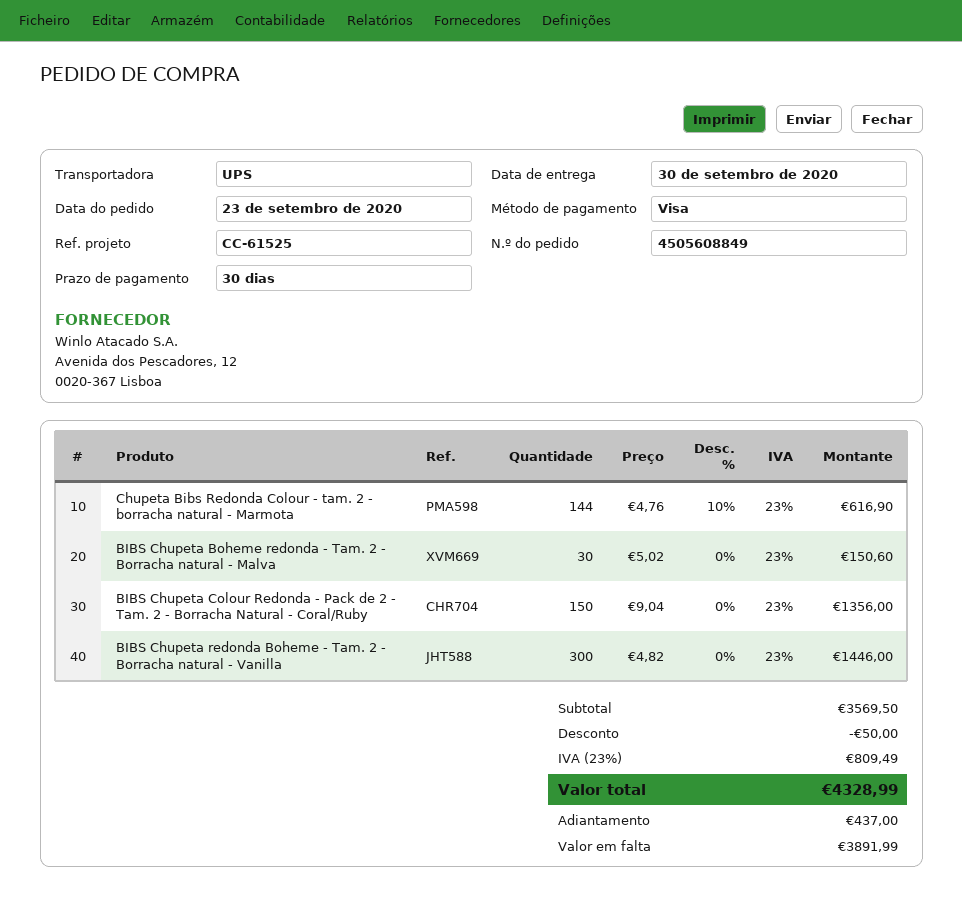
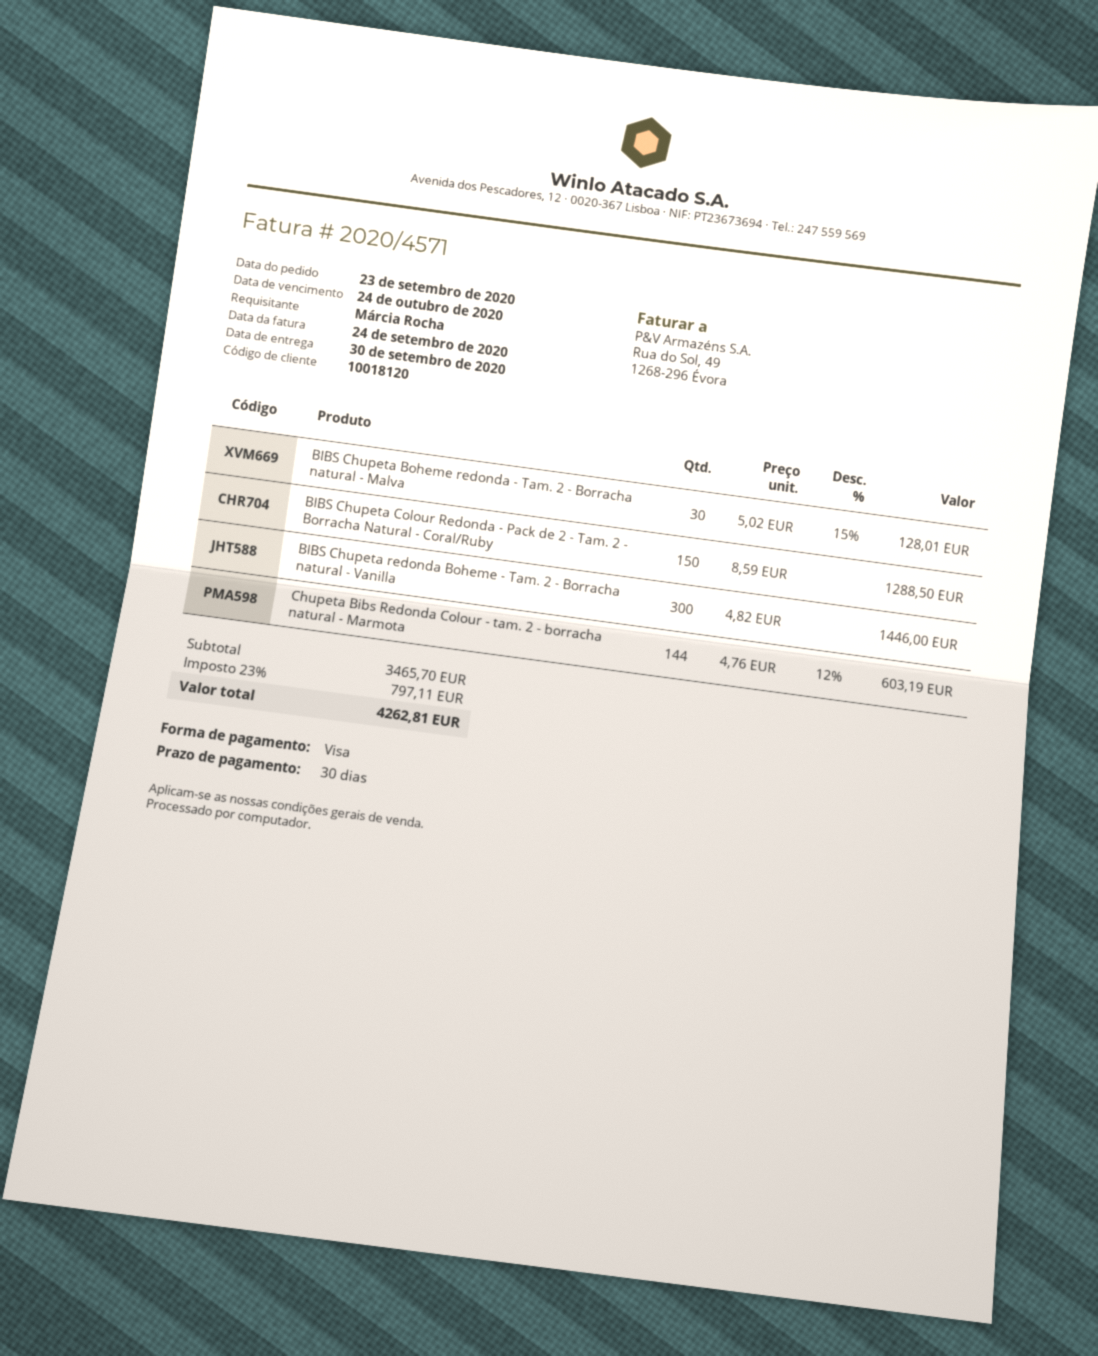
Chupeta Bibs Redonda Colour - tam. 2 - borracha natural - Marmota: 144 x 4.76 - 10% = 616.90 -> 144 x 4.76 - 12% = 603.19
BIBS Chupeta Boheme redonda - Tam. 2 - Borracha natural - Malva: 30 x 5.02 = 150.60 -> 30 x 5.02 - 15% = 128.01
BIBS Chupeta Colour Redonda - Pack de 2 - Tam. 2 - Borracha Natural - Coral/Ruby: 150 x 9.04 = 1356.00 -> 150 x 8.59 = 1288.50
subtotal: 3569.50 -> 3465.70
discount: 50.00 -> none
tax: 23% = 809.49 -> 23% = 797.11
total: 4328.99 -> 4262.81

